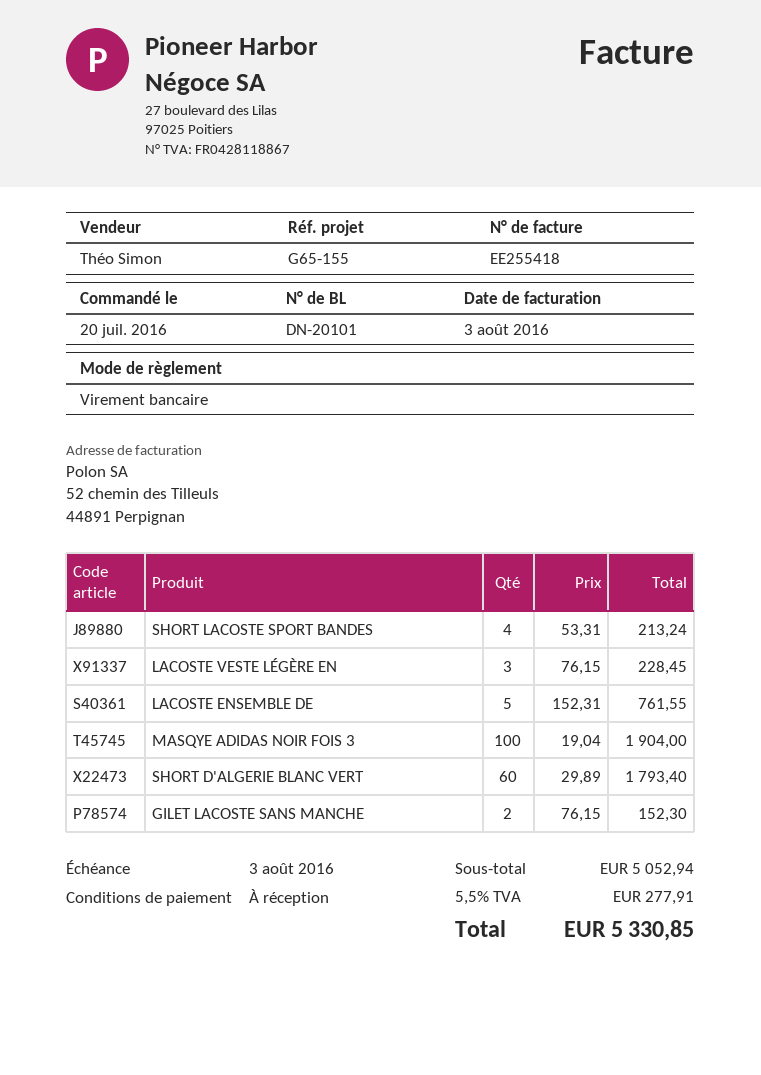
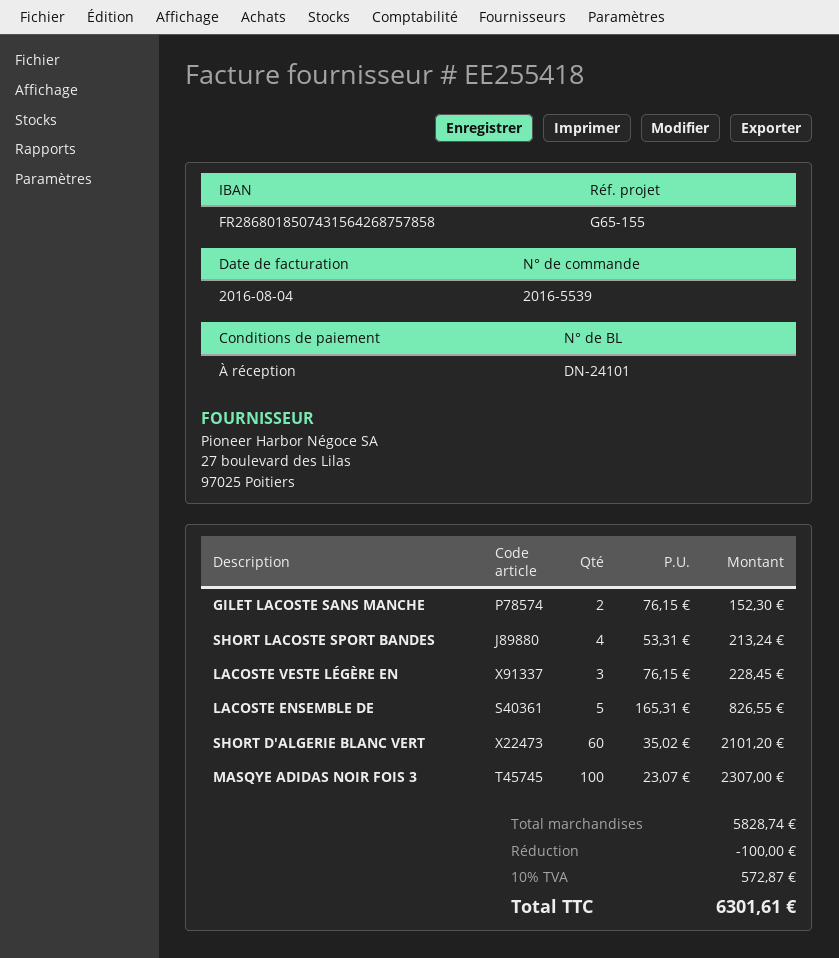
delivery note number: DN-20101 -> DN-24101
invoice date: 2016-08-03 -> 2016-08-04
LACOSTE ENSEMBLE DE: 5 x 152.31 = 761.55 -> 5 x 165.31 = 826.55
MASQYE ADIDAS NOIR FOIS 3: 100 x 19.04 = 1904.00 -> 100 x 23.07 = 2307.00
SHORT D'ALGERIE BLANC VERT: 60 x 29.89 = 1793.40 -> 60 x 35.02 = 2101.20
subtotal: 5052.94 -> 5828.74
discount: none -> 100.00
tax: 5.5% = 277.91 -> 10% = 572.87
total: 5330.85 -> 6301.61

